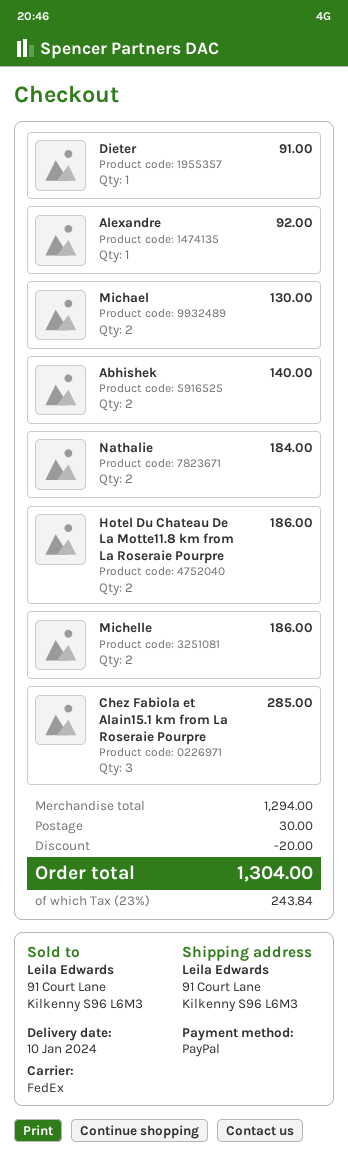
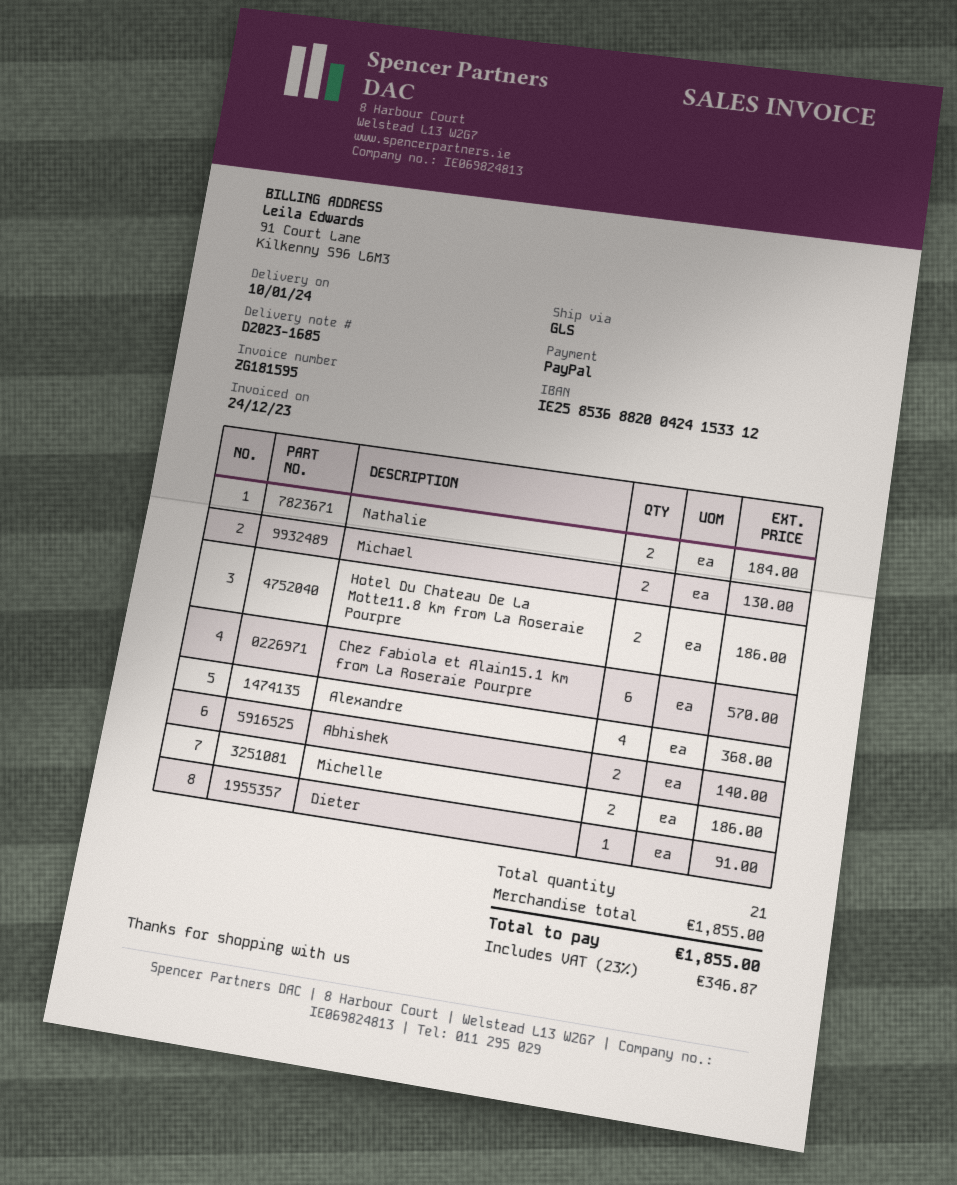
shipping method: FedEx -> GLS
Alexandre: 1 for 92.00 -> 4 for 368.00
Chez Fabiola et Alain15.1 km from La Roseraie Pourpre: 3 for 285.00 -> 6 for 570.00
subtotal: 1294.00 -> 1855.00
discount: 20.00 -> none
shipping: 30.00 -> none
tax: 23% = 243.84 -> 23% = 346.87
total: 1304.00 -> 1855.00

